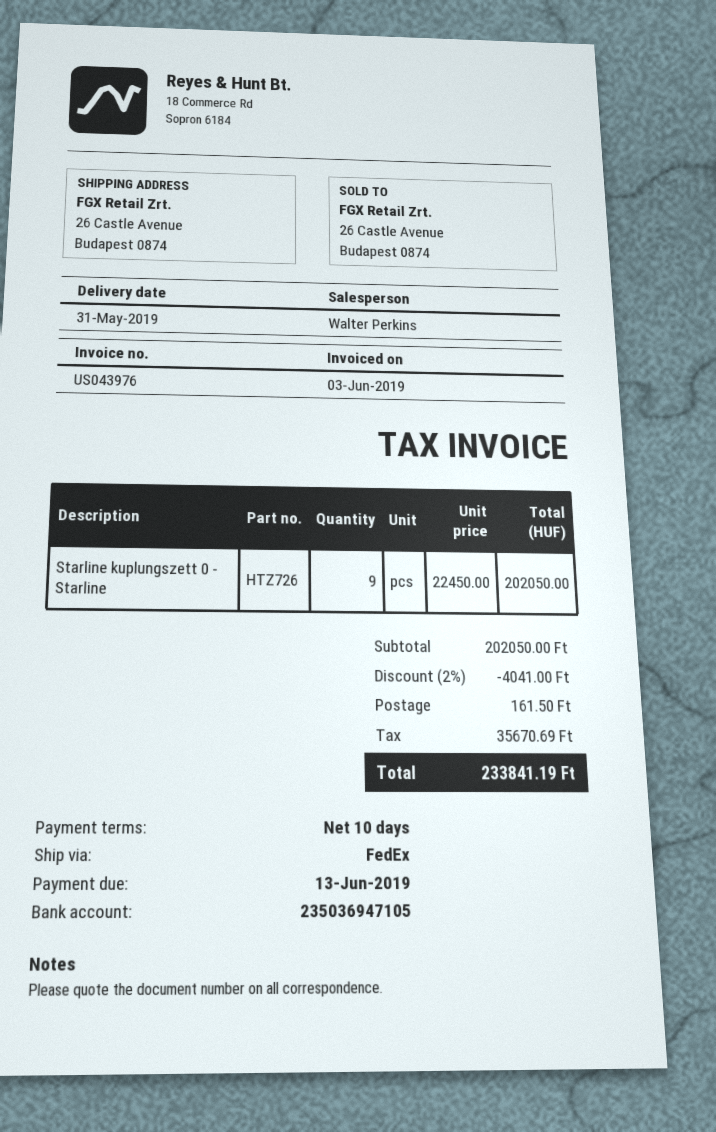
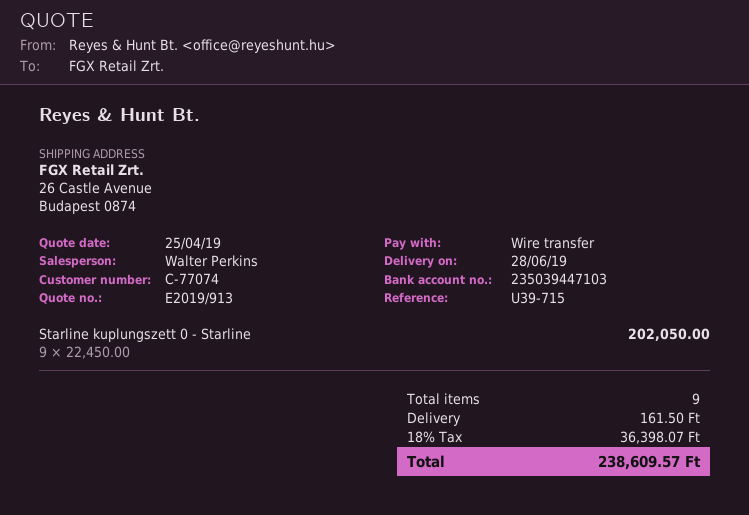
delivery date: 2019-05-31 -> 2019-06-28
bank account: 235036947105 -> 235039447103
discount: 2% = 4041.00 -> none
tax: 35670.69 -> 36398.07
total: 233841.19 -> 238609.57

